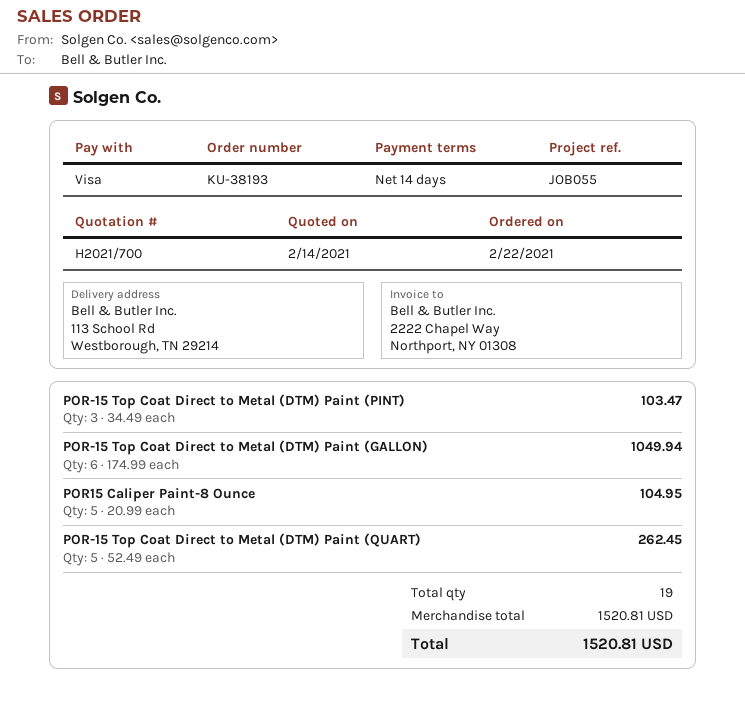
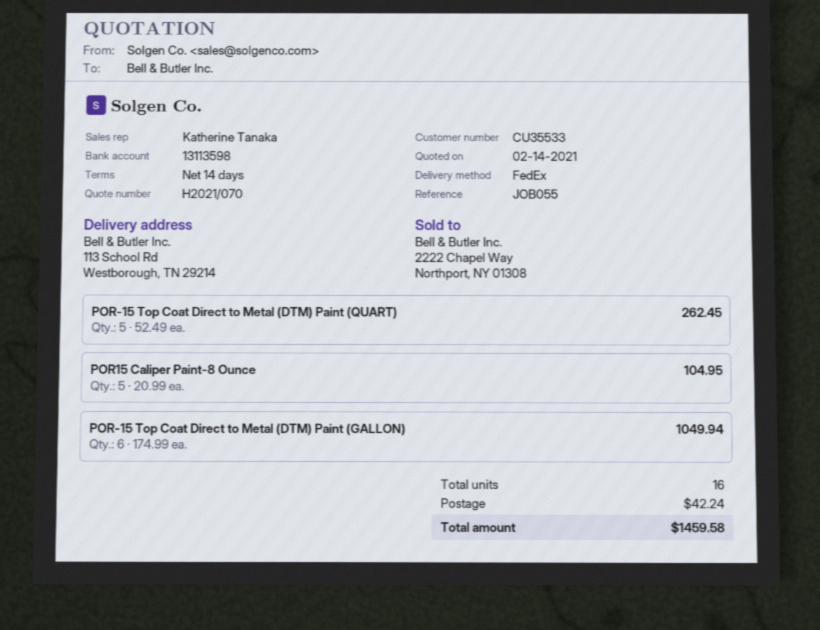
quote number: H2021/700 -> H2021/070
POR-15 Top Coat Direct to Metal (DTM) Paint (PINT): 3 x 34.49 = 103.47 -> none
total quantity: 19 -> 16
shipping: none -> 42.24
total: 1520.81 -> 1459.58

